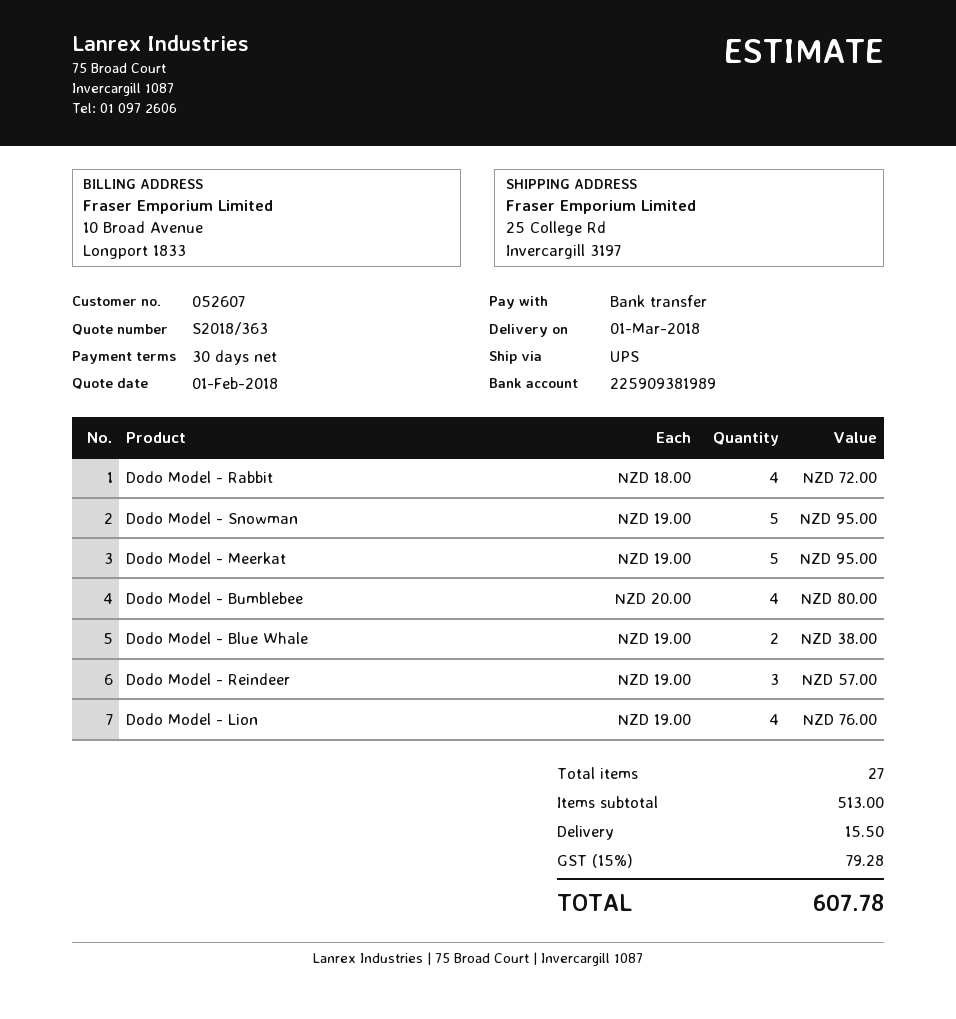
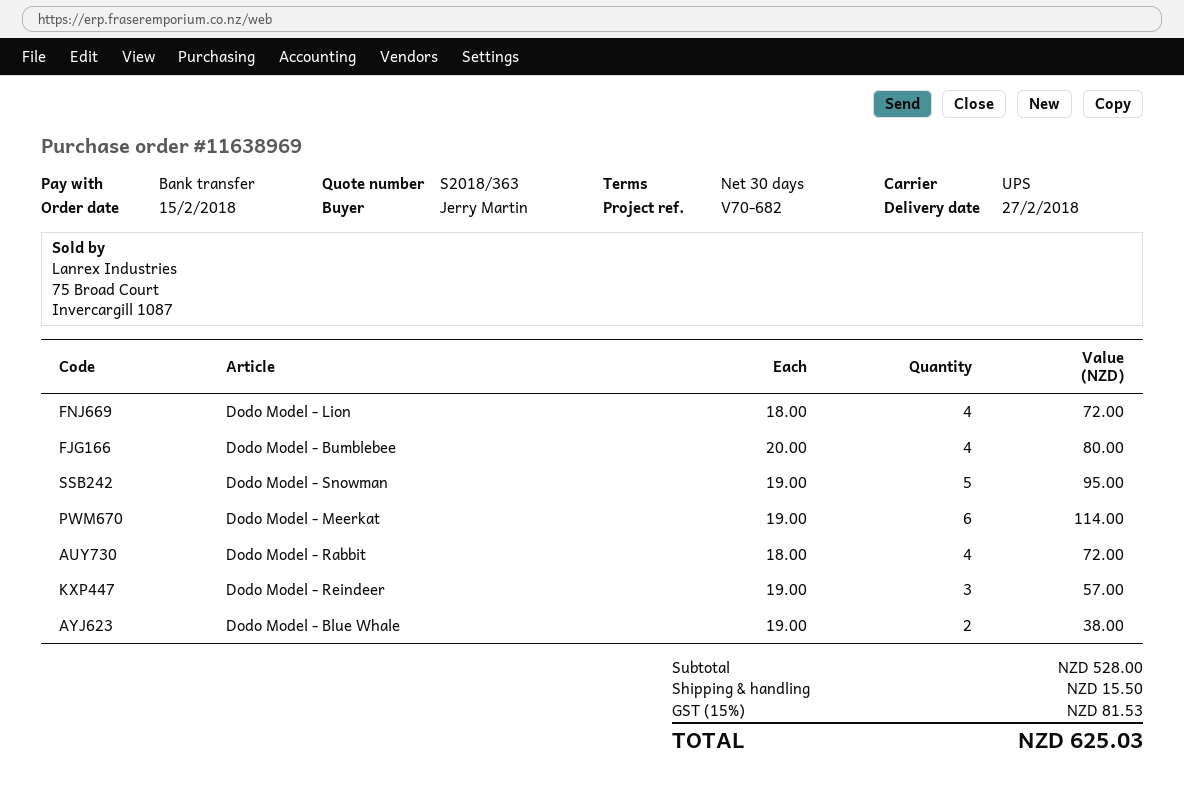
delivery date: 2018-03-01 -> 2018-02-27
Dodo Model - Meerkat: 5 x 19.00 = 95.00 -> 6 x 19.00 = 114.00
Dodo Model - Lion: 4 x 19.00 = 76.00 -> 4 x 18.00 = 72.00
subtotal: 513.00 -> 528.00
tax: 15% = 79.28 -> 15% = 81.53
total: 607.78 -> 625.03

